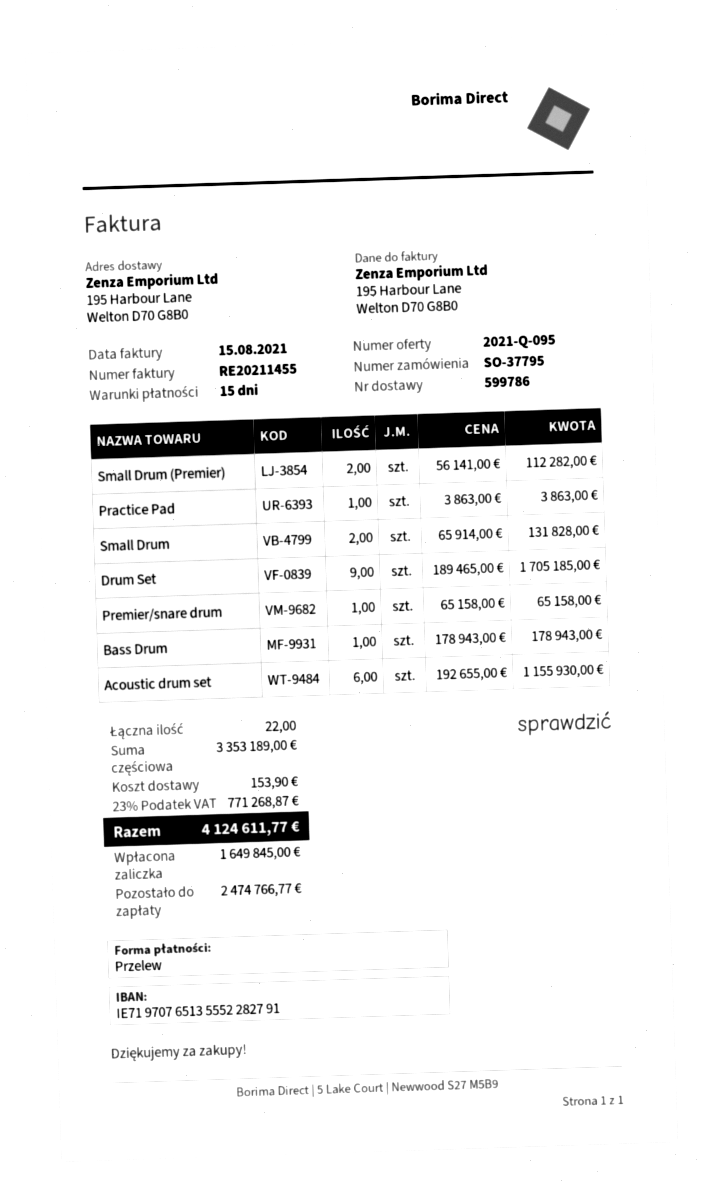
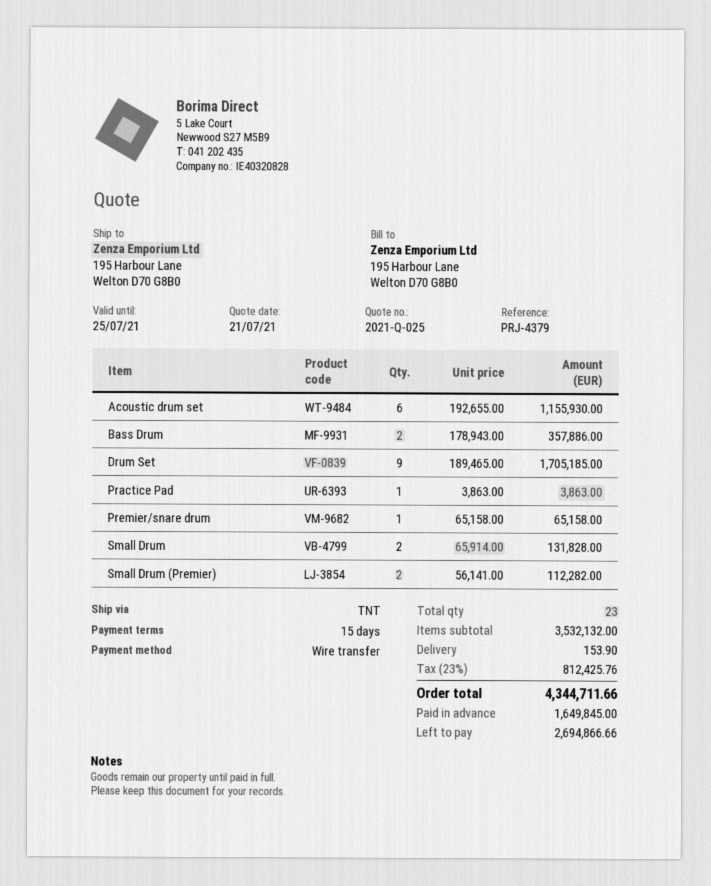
quote number: 2021-Q-095 -> 2021-Q-025
Bass Drum: 1 x 178943.00 = 178943.00 -> 2 x 178943.00 = 357886.00
total quantity: 22 -> 23
subtotal: 3353189.00 -> 3532132.00
tax: 23% = 771268.87 -> 23% = 812425.76
total: 4124611.77 -> 4344711.66
balance: 2474766.77 -> 2694866.66

